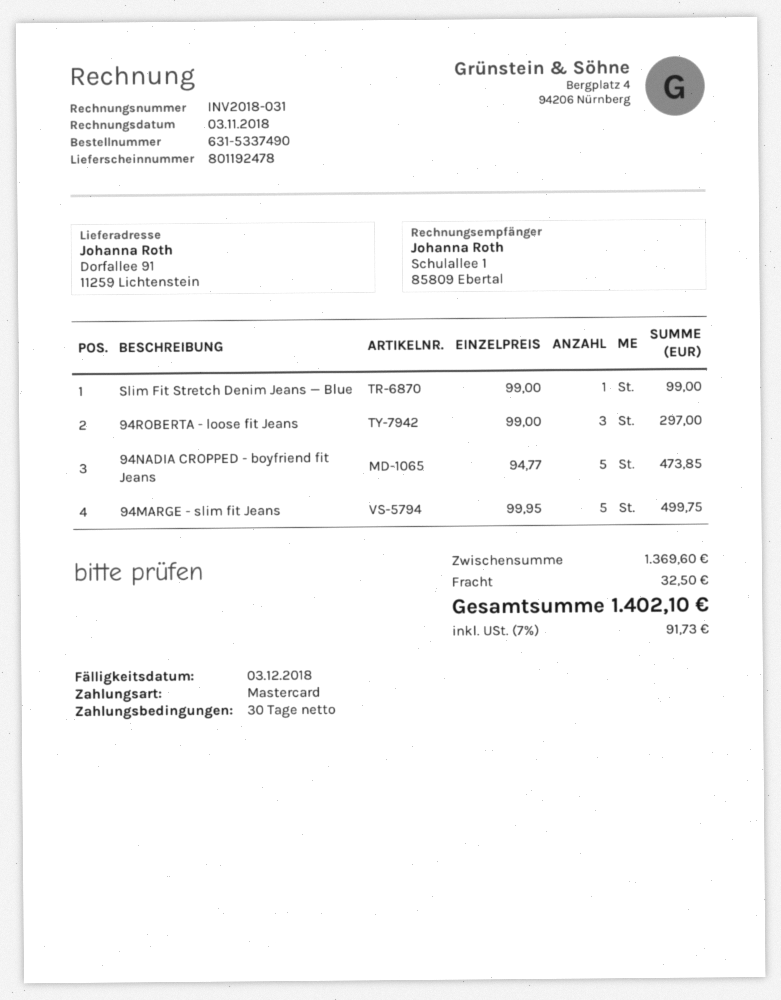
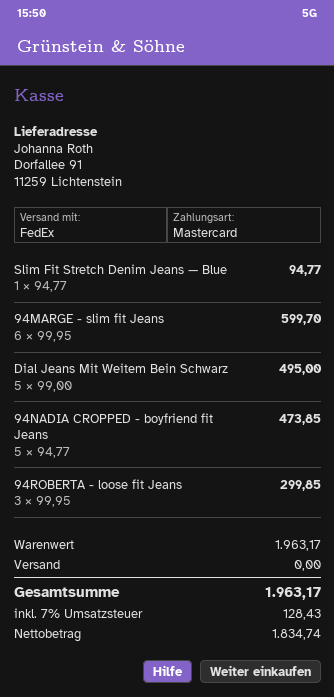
Slim Fit Stretch Denim Jeans — Blue: 1 x 99.00 = 99.00 -> 1 x 94.77 = 94.77
94ROBERTA - loose fit Jeans: 3 x 99.00 = 297.00 -> 3 x 99.95 = 299.85
94MARGE - slim fit Jeans: 5 x 99.95 = 499.75 -> 6 x 99.95 = 599.70
Dial Jeans Mit Weitem Bein Schwarz: none -> 5 x 99.00 = 495.00
subtotal: 1369.60 -> 1963.17
shipping: 32.50 -> 0.00
tax: 7% = 91.73 -> 7% = 128.43
total: 1402.10 -> 1963.17

